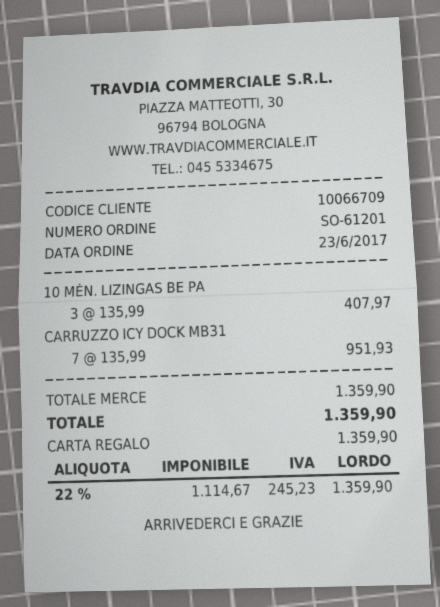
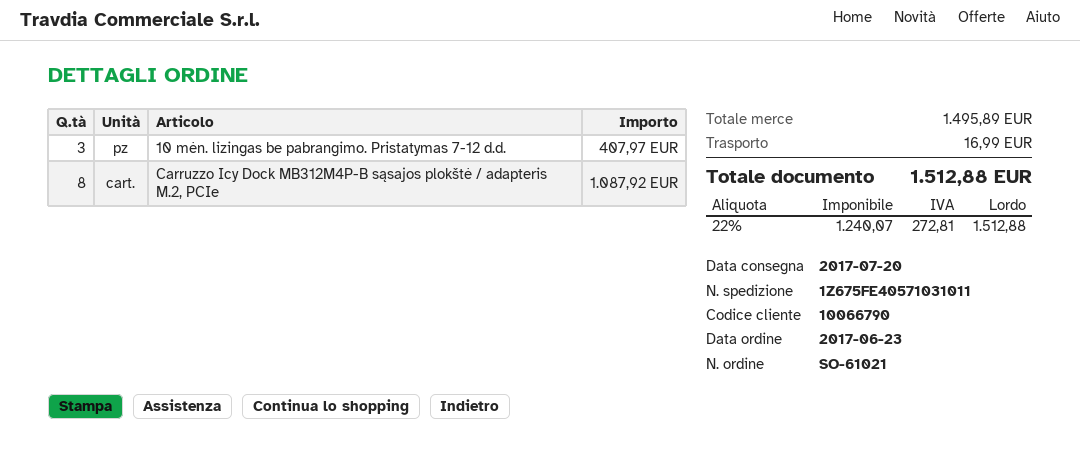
order number: SO-61201 -> SO-61021
customer number: 10066709 -> 10066790
CARRUZZO ICY DOCK MB31: 7 for 951.93 -> 8 for 1087.92
subtotal: 1359.90 -> 1495.89
shipping: none -> 16.99
net: 1114.67 -> 1240.07
tax: 22% = 245.23 -> 22% = 272.81
total: 1359.90 -> 1512.88

